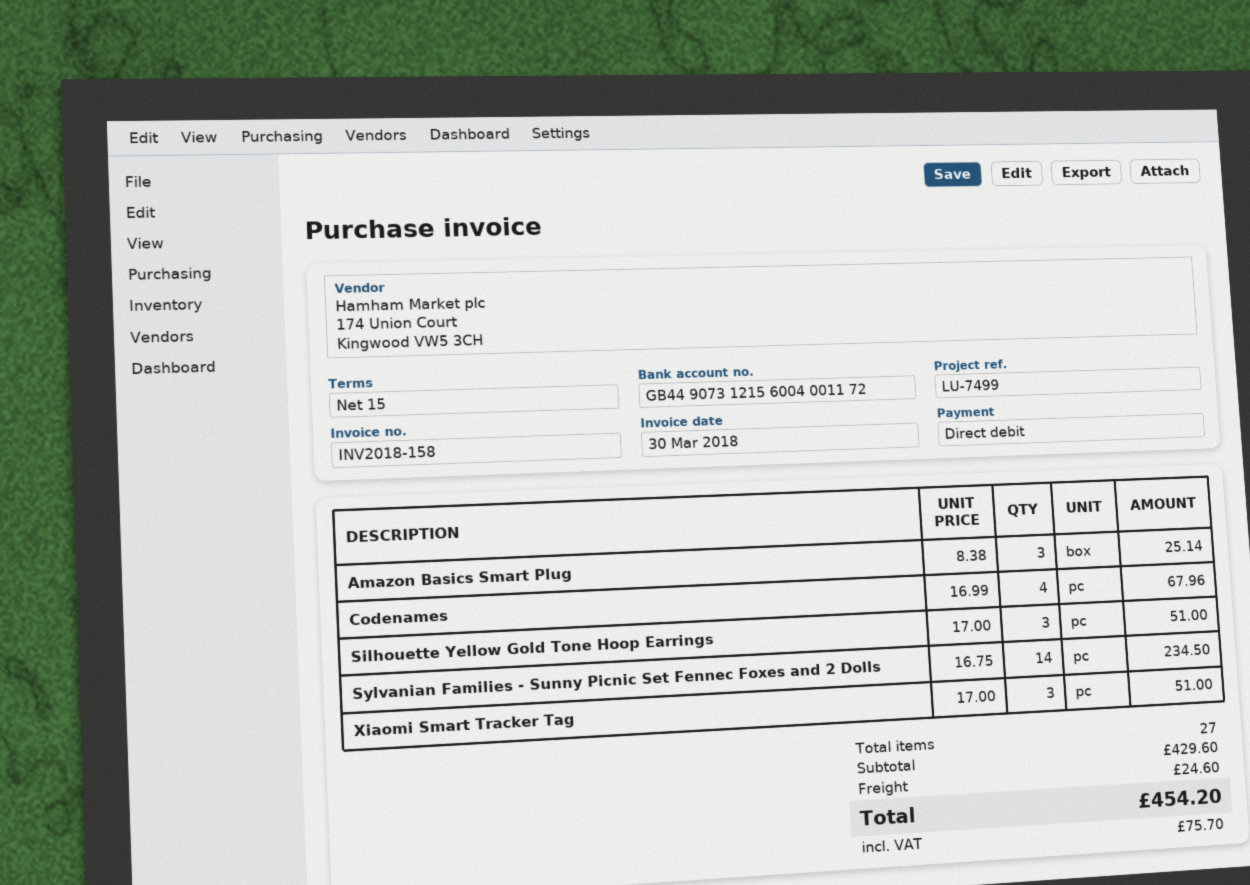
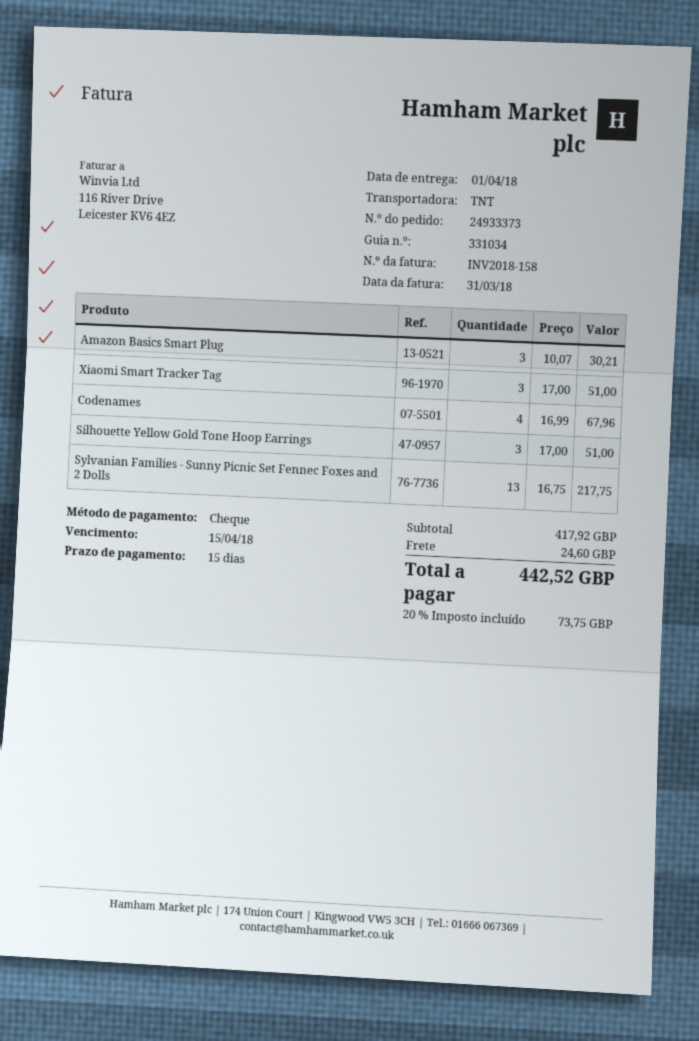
invoice date: 2018-03-30 -> 2018-03-31
payment method: direct debit -> cheque
Amazon Basics Smart Plug: 3 x 8.38 = 25.14 -> 3 x 10.07 = 30.21
Sylvanian Families - Sunny Picnic Set Fennec Foxes and 2 Dolls: 14 x 16.75 = 234.50 -> 13 x 16.75 = 217.75
subtotal: 429.60 -> 417.92
tax: 75.70 -> 73.75
total: 454.20 -> 442.52

